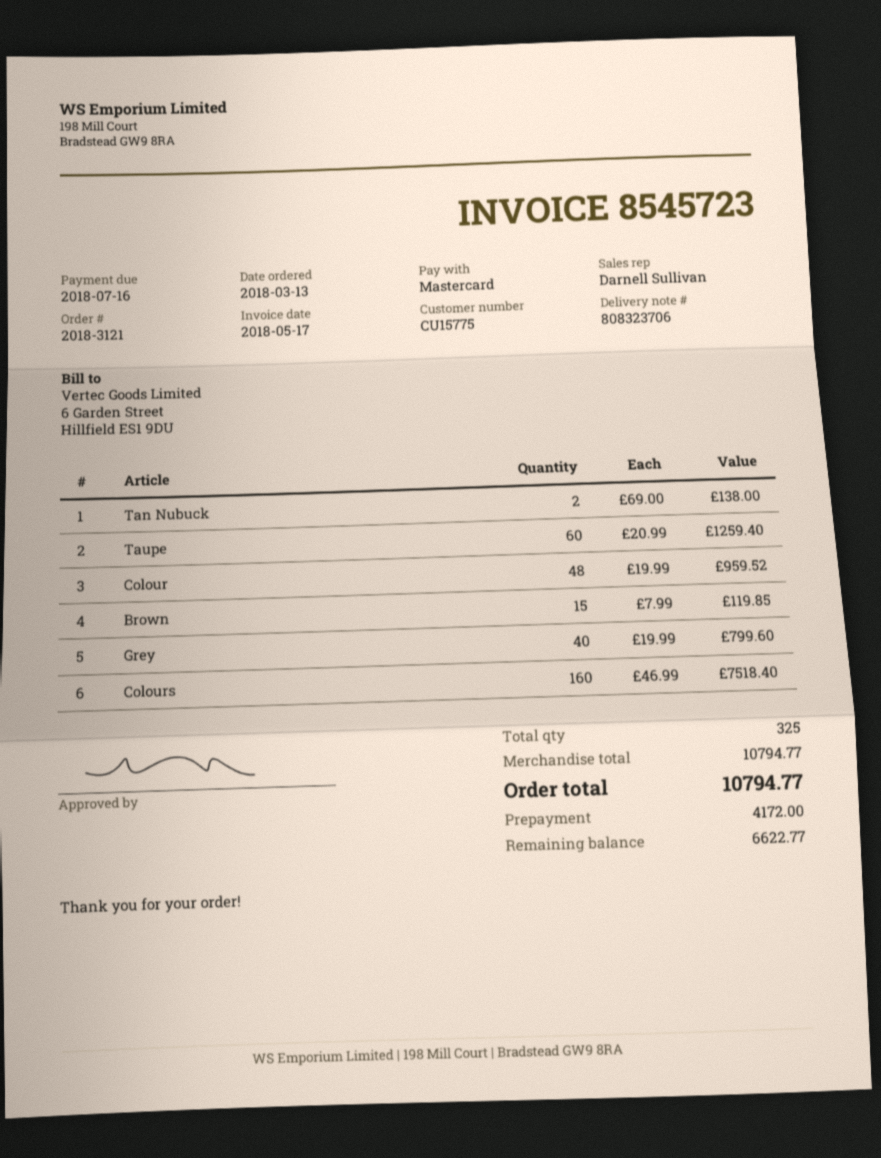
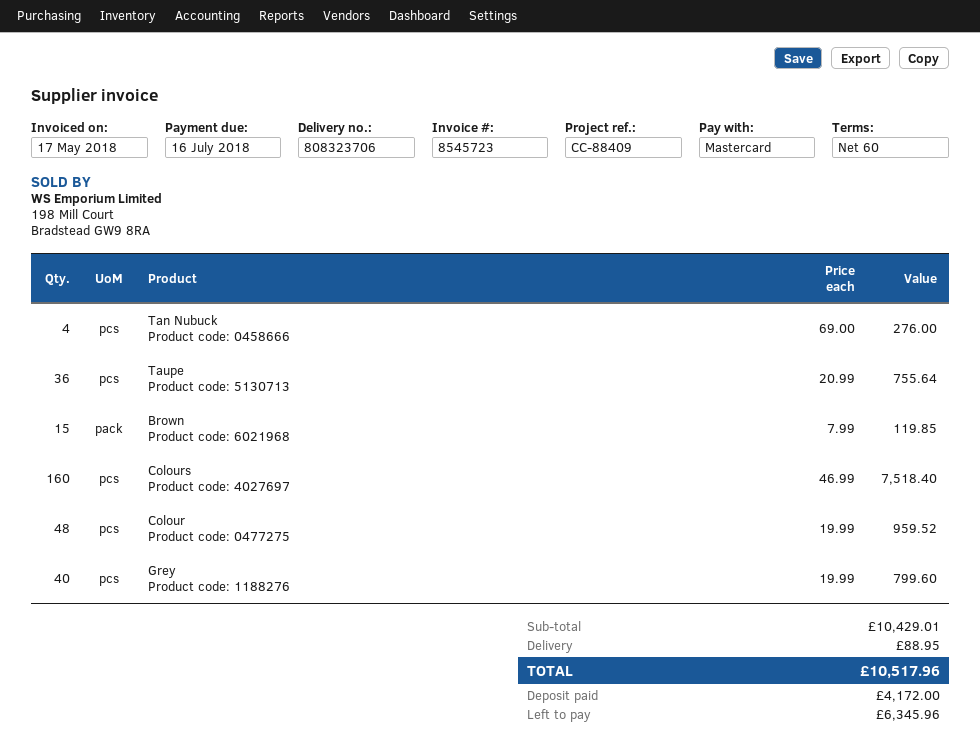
Tan Nubuck: 2 x 69.00 = 138.00 -> 4 x 69.00 = 276.00
Taupe: 60 x 20.99 = 1259.40 -> 36 x 20.99 = 755.64
subtotal: 10794.77 -> 10429.01
shipping: none -> 88.95
total: 10794.77 -> 10517.96
balance: 6622.77 -> 6345.96

